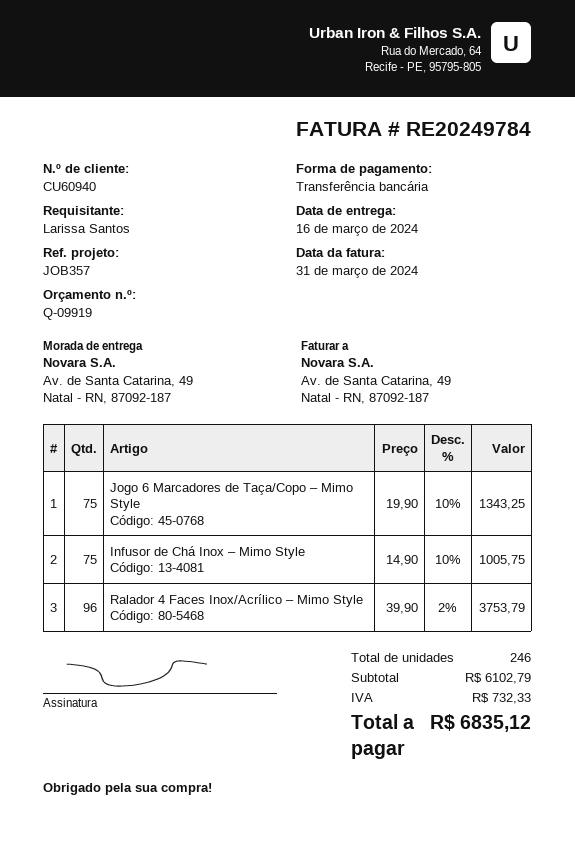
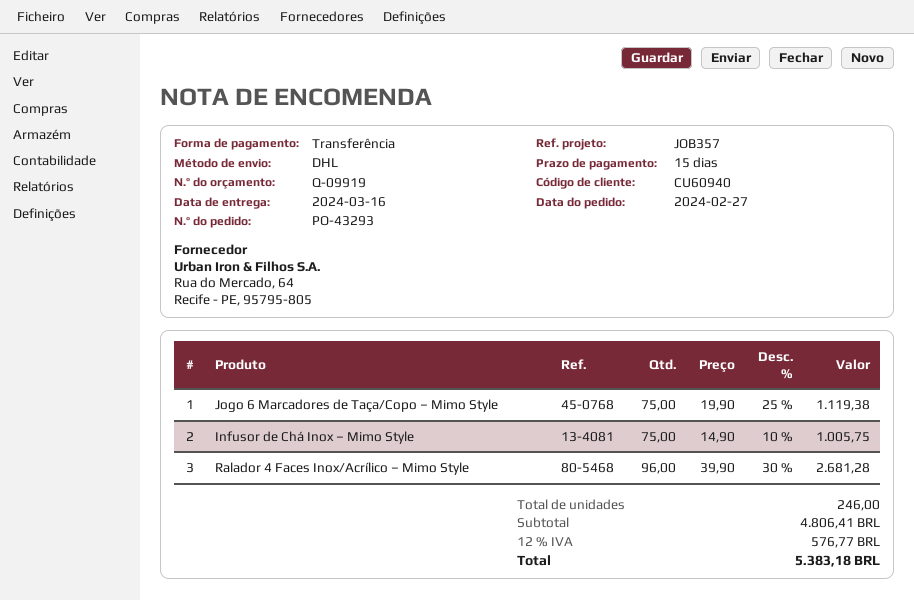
Jogo 6 Marcadores de Taça/Copo – Mimo Style: 75 x 19.90 - 10% = 1343.25 -> 75 x 19.90 - 25% = 1119.38
Ralador 4 Faces Inox/Acrílico – Mimo Style: 96 x 39.90 - 2% = 3753.79 -> 96 x 39.90 - 30% = 2681.28
subtotal: 6102.79 -> 4806.41
tax: 732.33 -> 576.77
total: 6835.12 -> 5383.18

